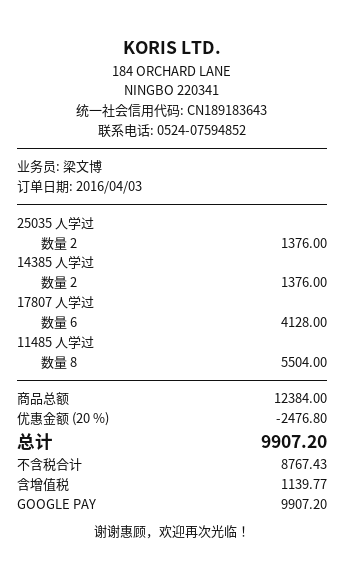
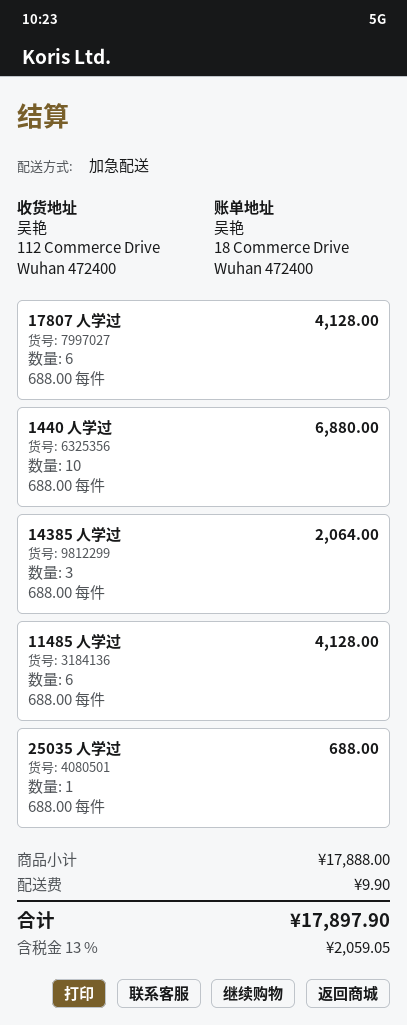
25035 人学过: 2 for 1376.00 -> 1 for 688.00
14385 人学过: 2 for 1376.00 -> 3 for 2064.00
11485 人学过: 8 for 5504.00 -> 6 for 4128.00
1440 人学过: none -> 10 for 6880.00
subtotal: 12384.00 -> 17888.00
discount: 20% = 2476.80 -> none
shipping: none -> 9.90
tax: 1139.77 -> 2059.05
total: 9907.20 -> 17897.90

